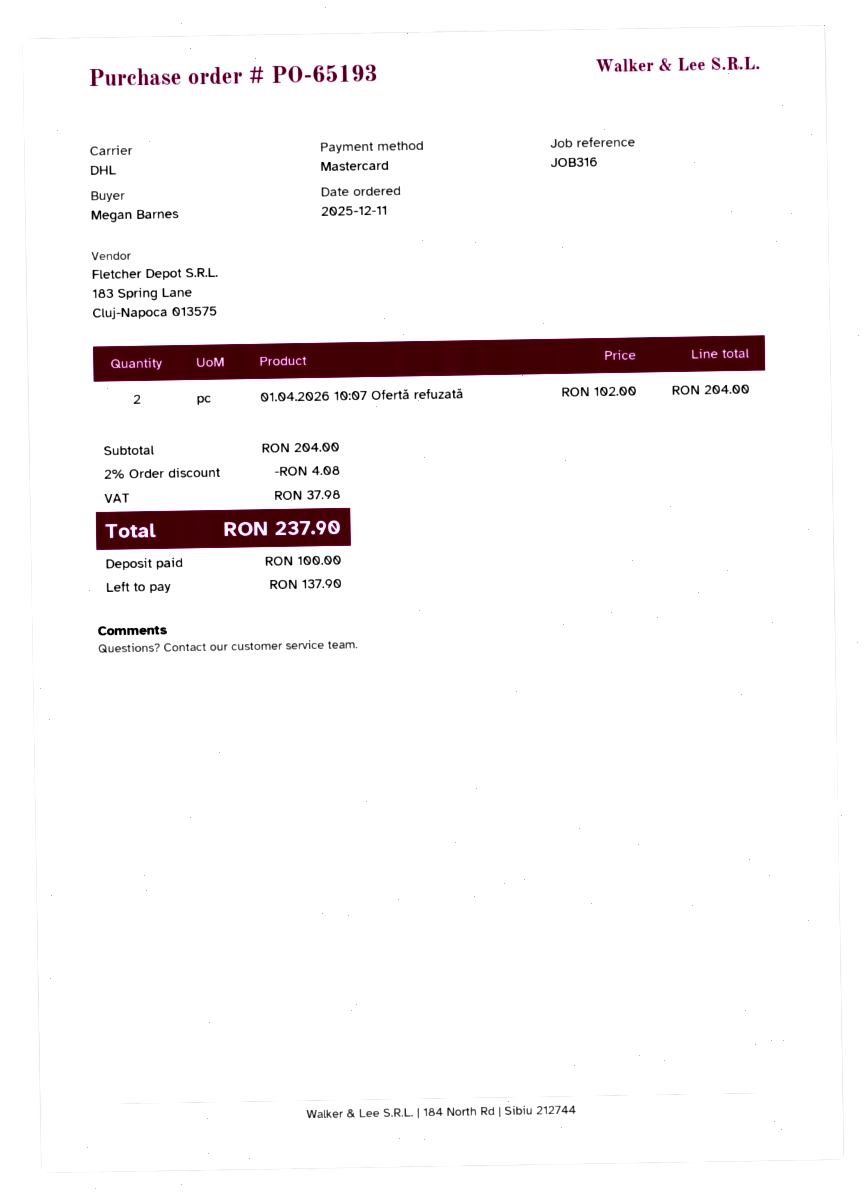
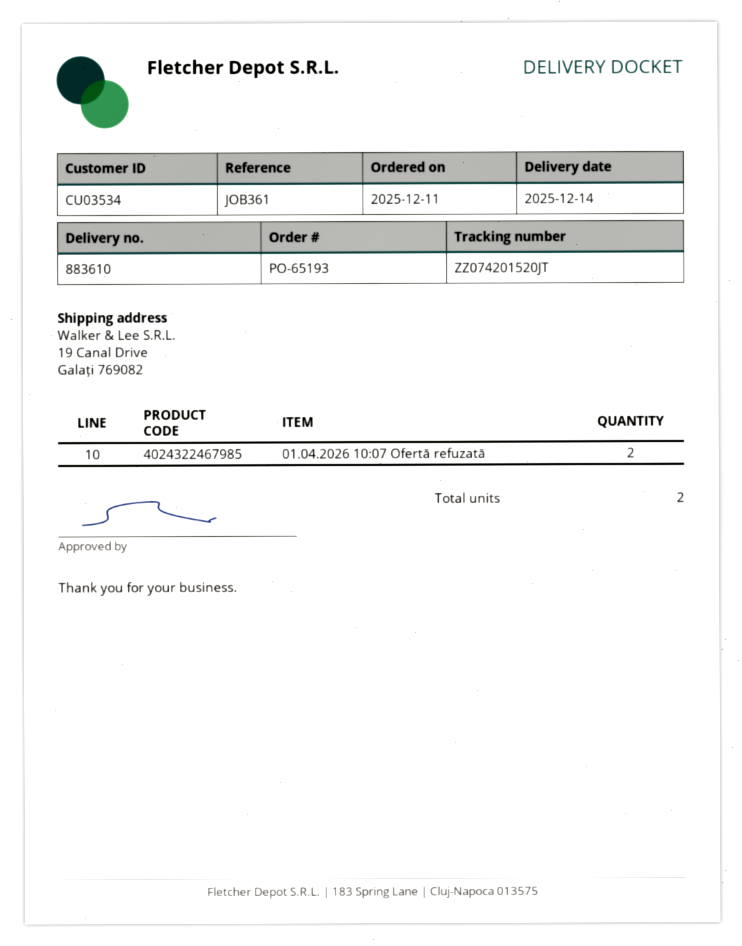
reference: JOB316 -> JOB361

